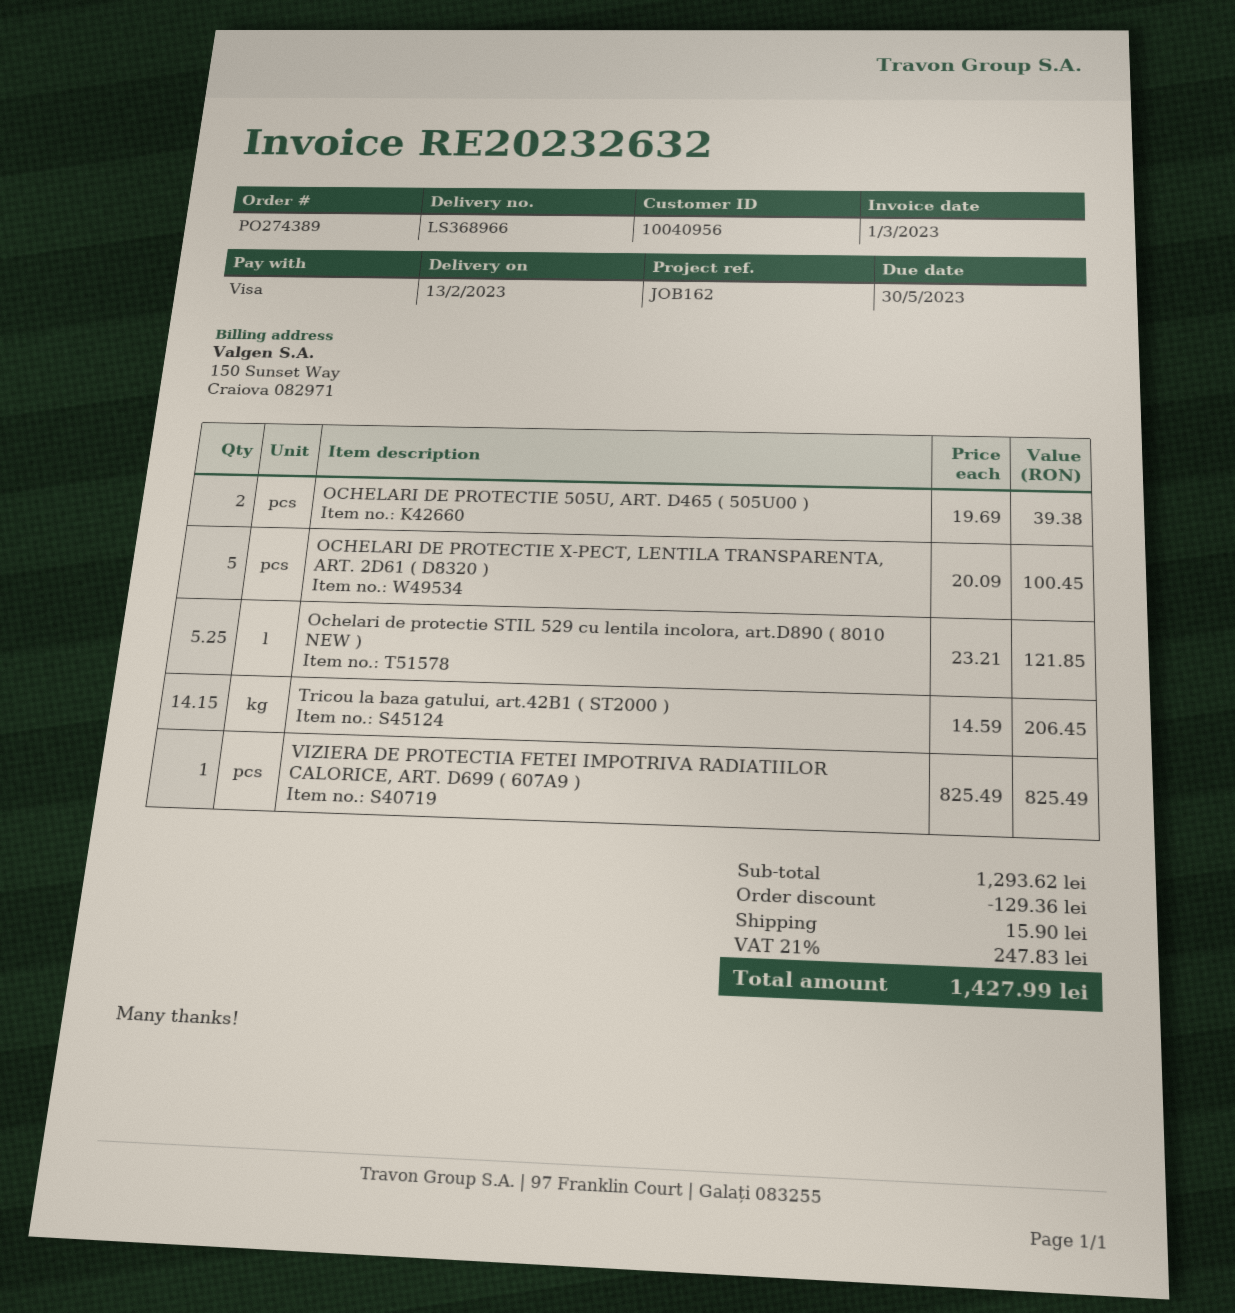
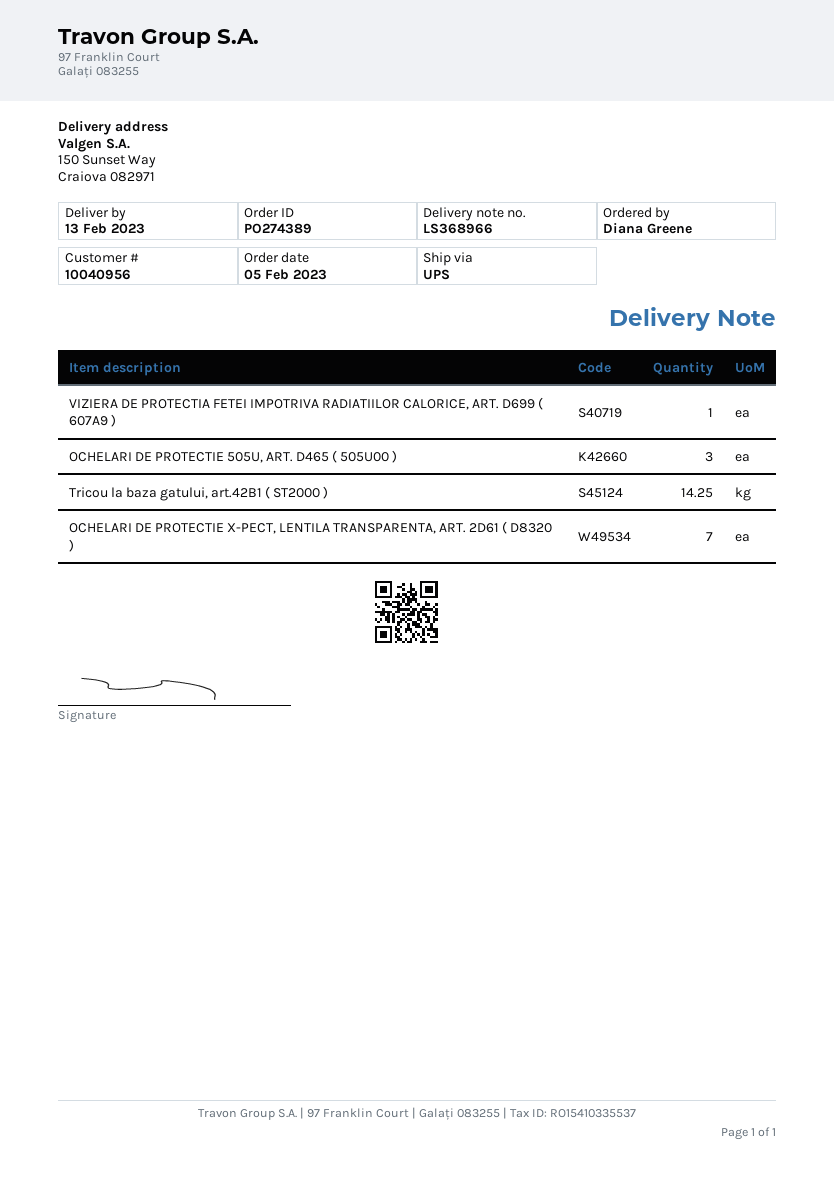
OCHELARI DE PROTECTIE 505U, ART. D465 ( 505U00 ): 2 -> 3
OCHELARI DE PROTECTIE X-PECT, LENTILA TRANSPARENTA, ART. 2D61 ( D8320 ): 5 -> 7
Ochelari de protectie STIL 529 cu lentila incolora, art.D890 ( 8010 NEW ): 5.25 -> none
Tricou la baza gatului, art.42B1 ( ST2000 ): 14.15 -> 14.25

